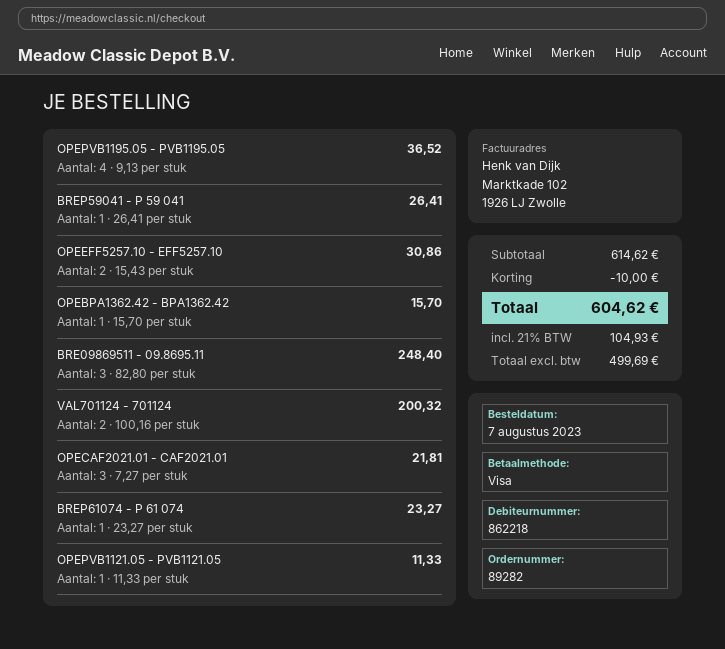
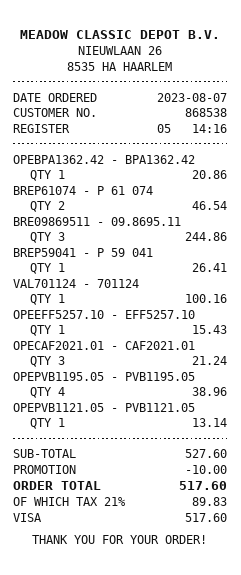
customer number: 862218 -> 868538
OPEPVB1195.05 - PVB1195.05: 4 for 36.52 -> 4 for 38.96
OPEEFF5257.10 - EFF5257.10: 2 for 30.86 -> 1 for 15.43
OPEBPA1362.42 - BPA1362.42: 1 for 15.70 -> 1 for 20.86
BRE09869511 - 09.8695.11: 3 for 248.40 -> 3 for 244.86
VAL701124 - 701124: 2 for 200.32 -> 1 for 100.16
OPECAF2021.01 - CAF2021.01: 3 for 21.81 -> 3 for 21.24
BREP61074 - P 61 074: 1 for 23.27 -> 2 for 46.54
OPEPVB1121.05 - PVB1121.05: 1 for 11.33 -> 1 for 13.14
subtotal: 614.62 -> 527.60
tax: 21% = 104.93 -> 21% = 89.83
total: 604.62 -> 517.60

